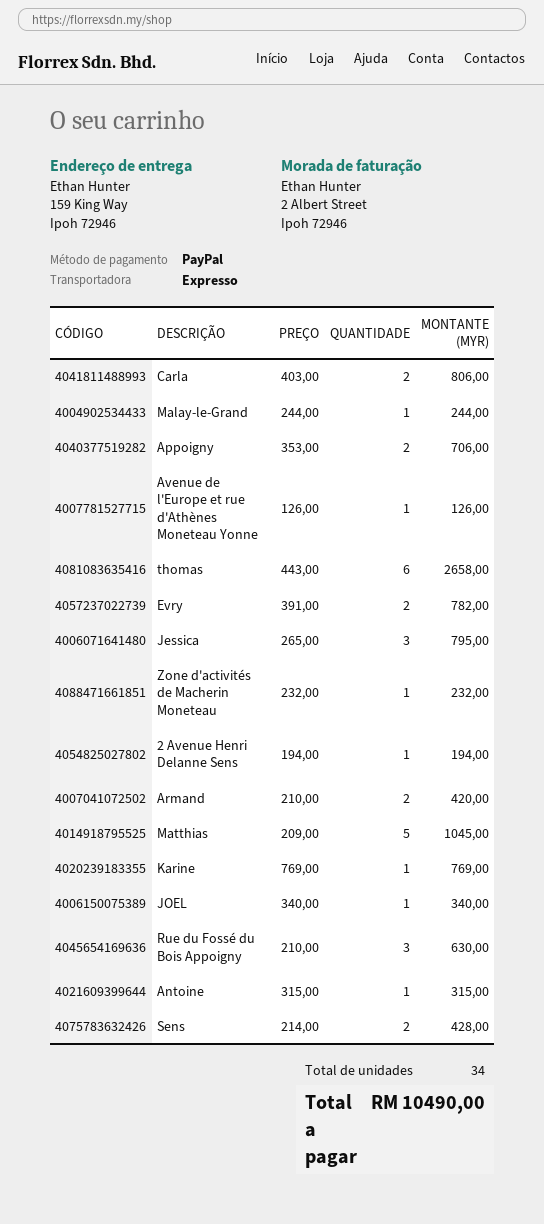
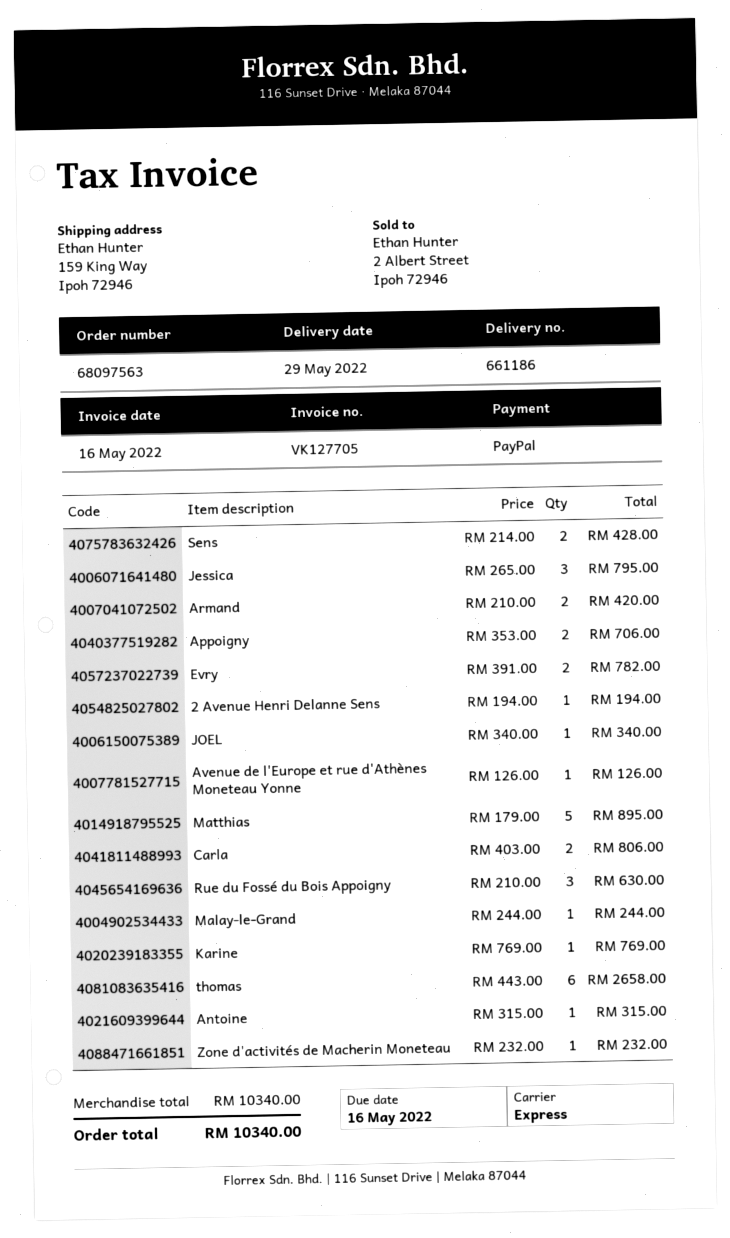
Matthias: 5 x 209.00 = 1045.00 -> 5 x 179.00 = 895.00
total: 10490.00 -> 10340.00

